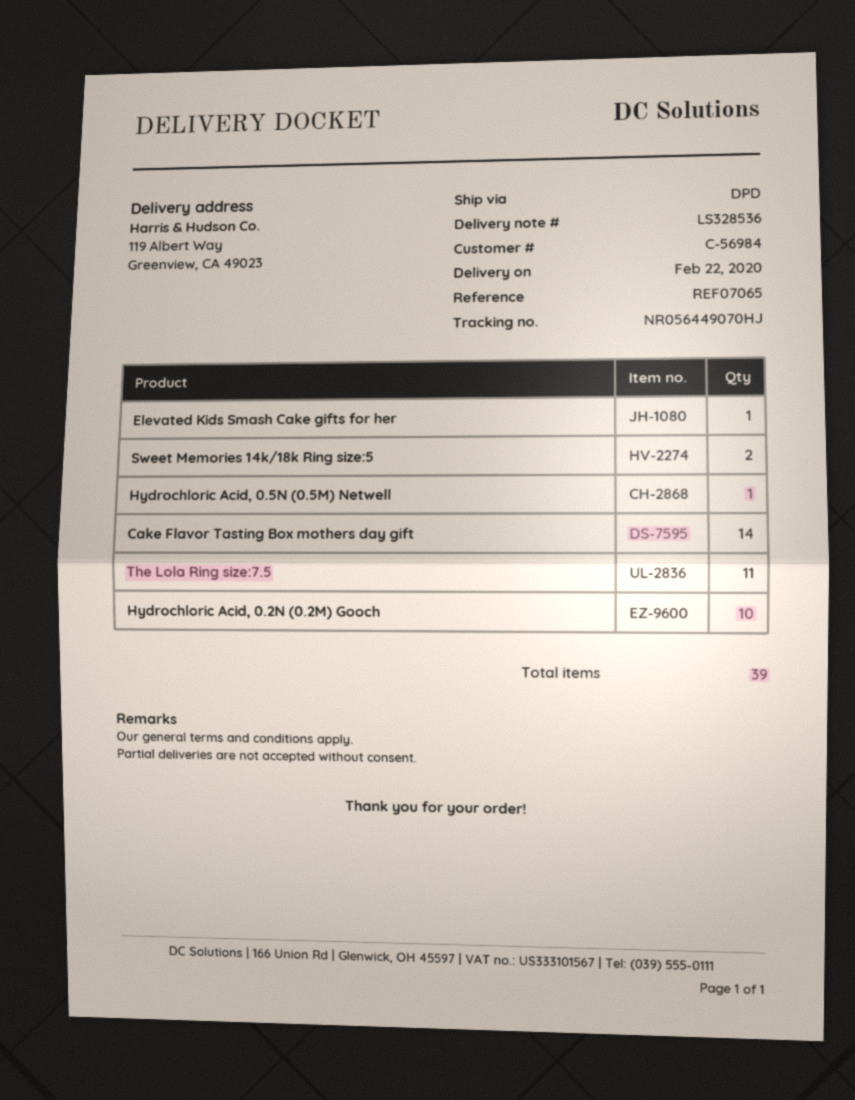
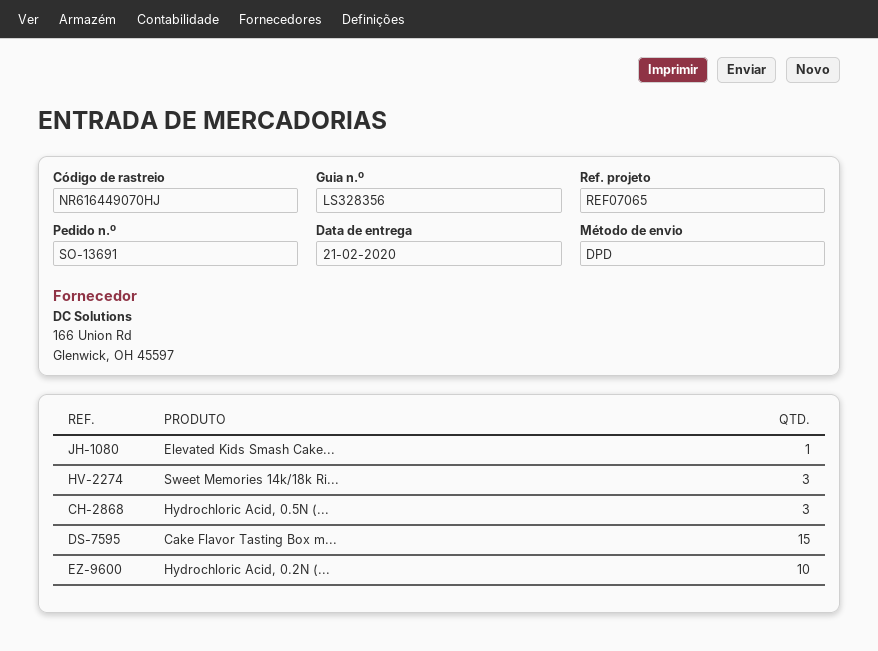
delivery note number: LS328536 -> LS328356
delivery date: 2020-02-22 -> 2020-02-21
tracking number: NR056449070HJ -> NR616449070HJ
Sweet Memories 14k/18k Ring size:5: 2 -> 3
Hydrochloric Acid, 0.5N (0.5M) Netwell: 1 -> 3
Cake Flavor Tasting Box mothers day gift: 14 -> 15
The Lola Ring size:7.5: 11 -> none

